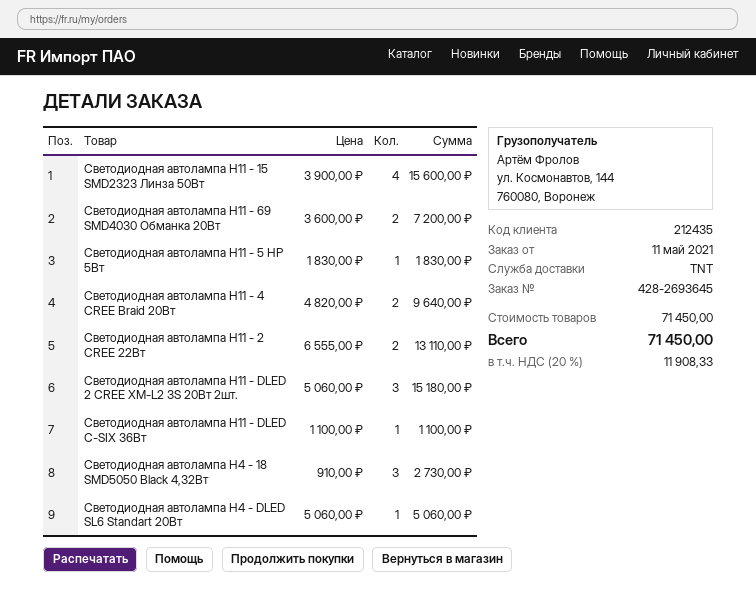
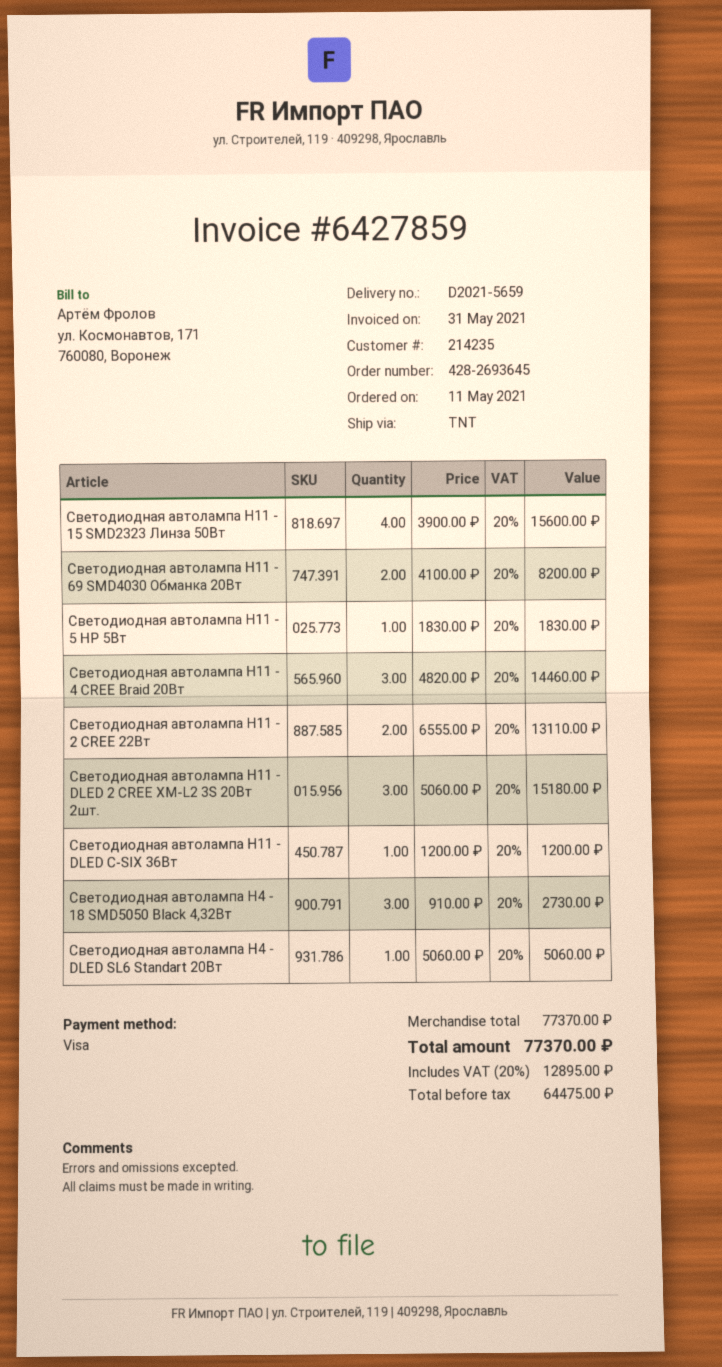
customer number: 212435 -> 214235
Светодиодная автолампа Н11 - 69 SMD4030 Обманка 20Вт: 2 x 3600.00 = 7200.00 -> 2 x 4100.00 = 8200.00
Светодиодная автолампа Н11 - 4 CREE Braid 20Вт: 2 x 4820.00 = 9640.00 -> 3 x 4820.00 = 14460.00
Светодиодная автолампа Н11 - DLED C-SIX 36Вт: 1 x 1100.00 = 1100.00 -> 1 x 1200.00 = 1200.00
subtotal: 71450.00 -> 77370.00
tax: 20% = 11908.33 -> 20% = 12895.00
total: 71450.00 -> 77370.00

